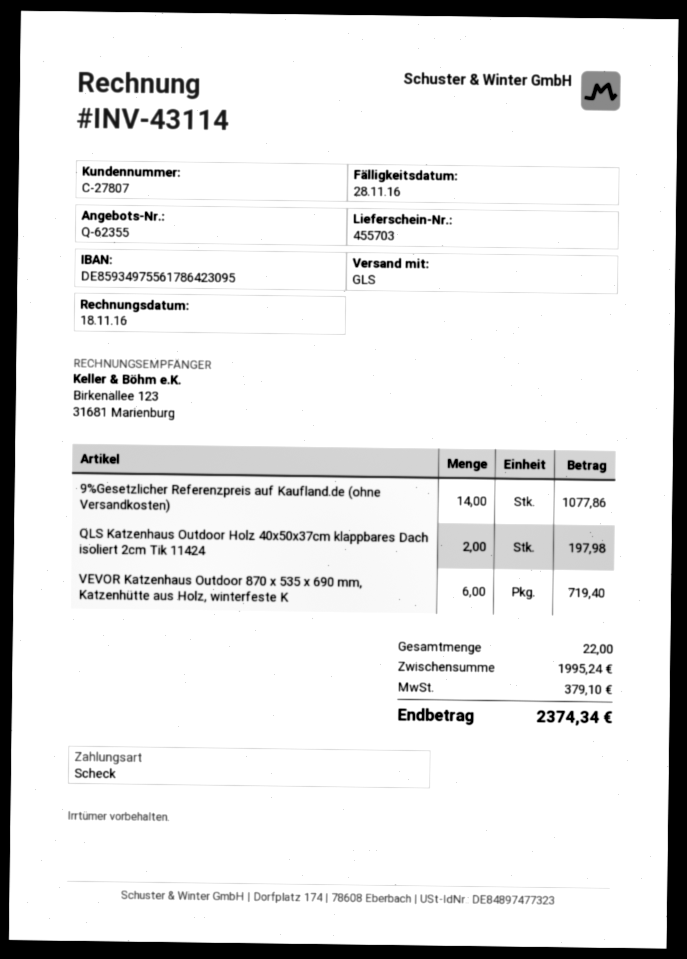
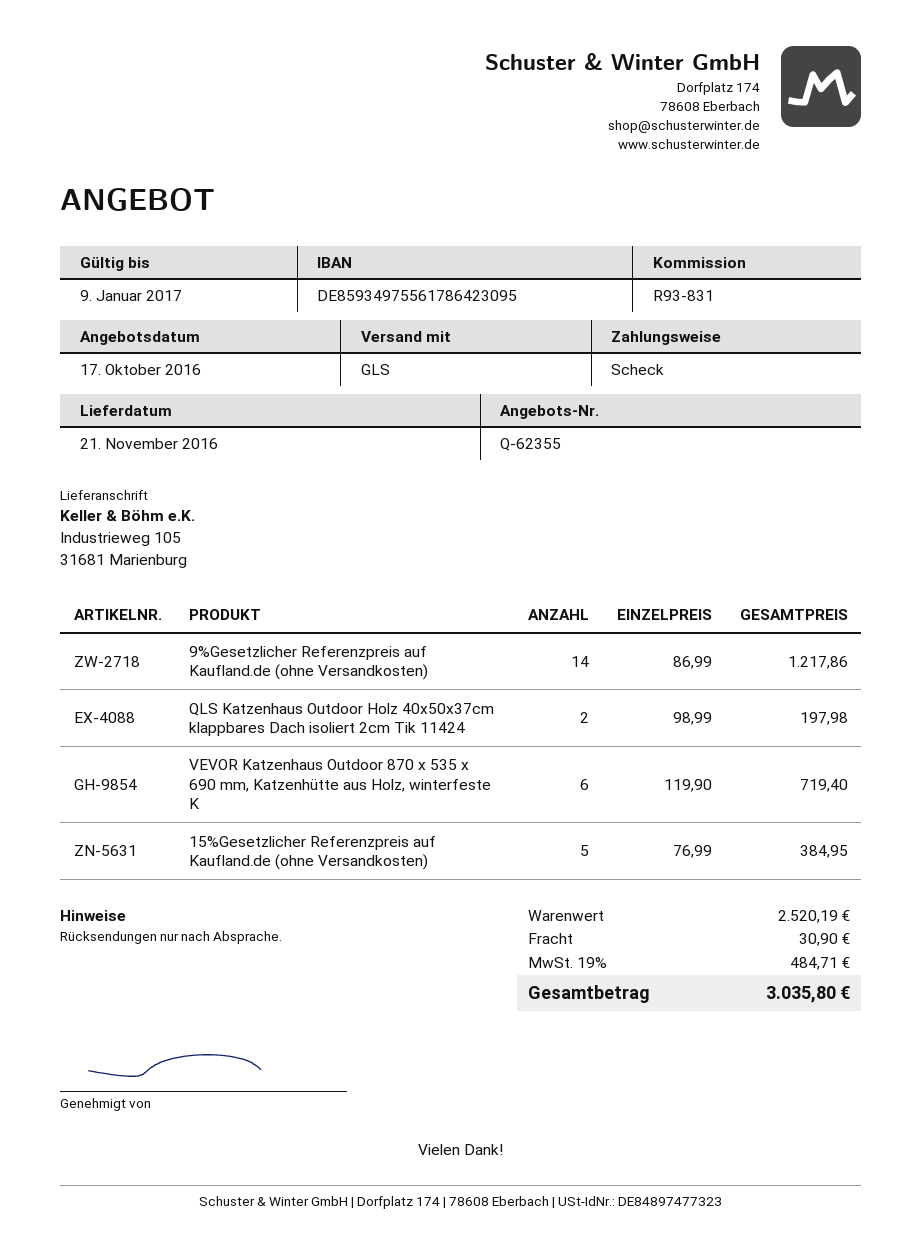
9%Gesetzlicher Referenzpreis auf Kaufland.de (ohne Versandkosten): 14 for 1077.86 -> 14 for 1217.86
15%Gesetzlicher Referenzpreis auf Kaufland.de (ohne Versandkosten): none -> 5 for 384.95
subtotal: 1995.24 -> 2520.19
shipping: none -> 30.90
tax: 379.10 -> 484.71
total: 2374.34 -> 3035.80

